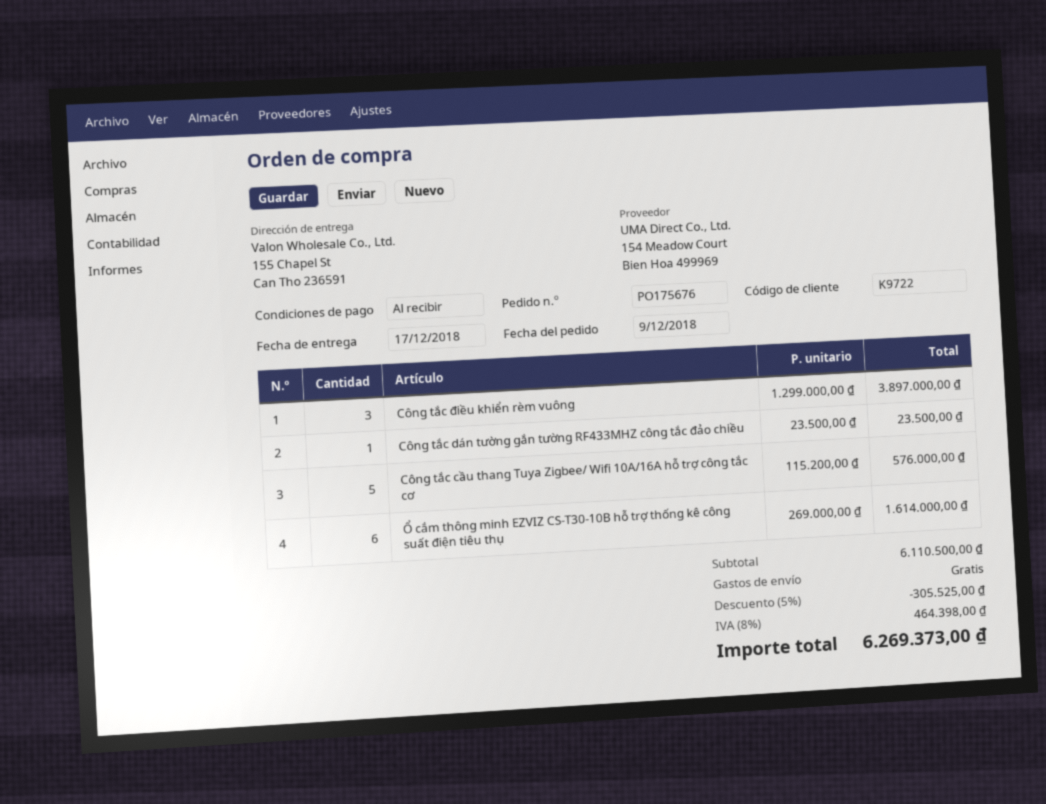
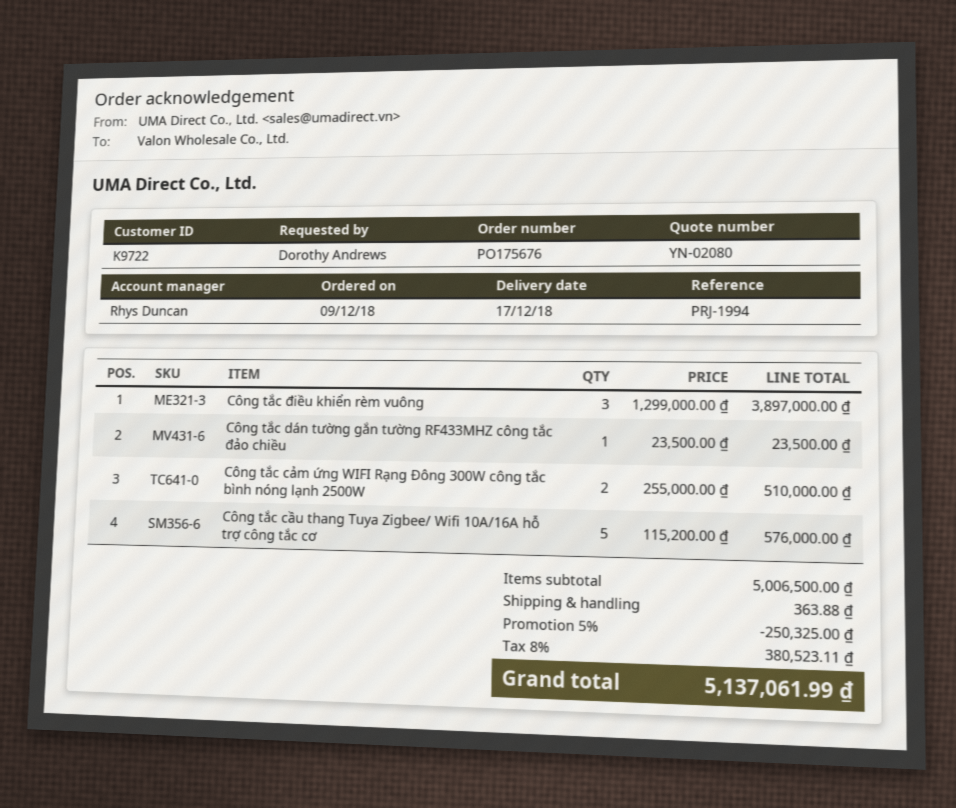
Ổ cắm thông minh EZVIZ CS-T30-10B hỗ trợ thống kê công suất điện tiêu thụ: 6 x 269000.00 = 1614000.00 -> none
Công tắc cảm ứng WIFI Rạng Đông 300W công tắc bình nóng lạnh 2500W: none -> 2 x 255000.00 = 510000.00
subtotal: 6110500.00 -> 5006500.00
discount: 5% = 305525.00 -> 5% = 250325.00
shipping: 0.00 -> 363.88
tax: 8% = 464398.00 -> 8% = 380523.11
total: 6269373.00 -> 5137061.99

